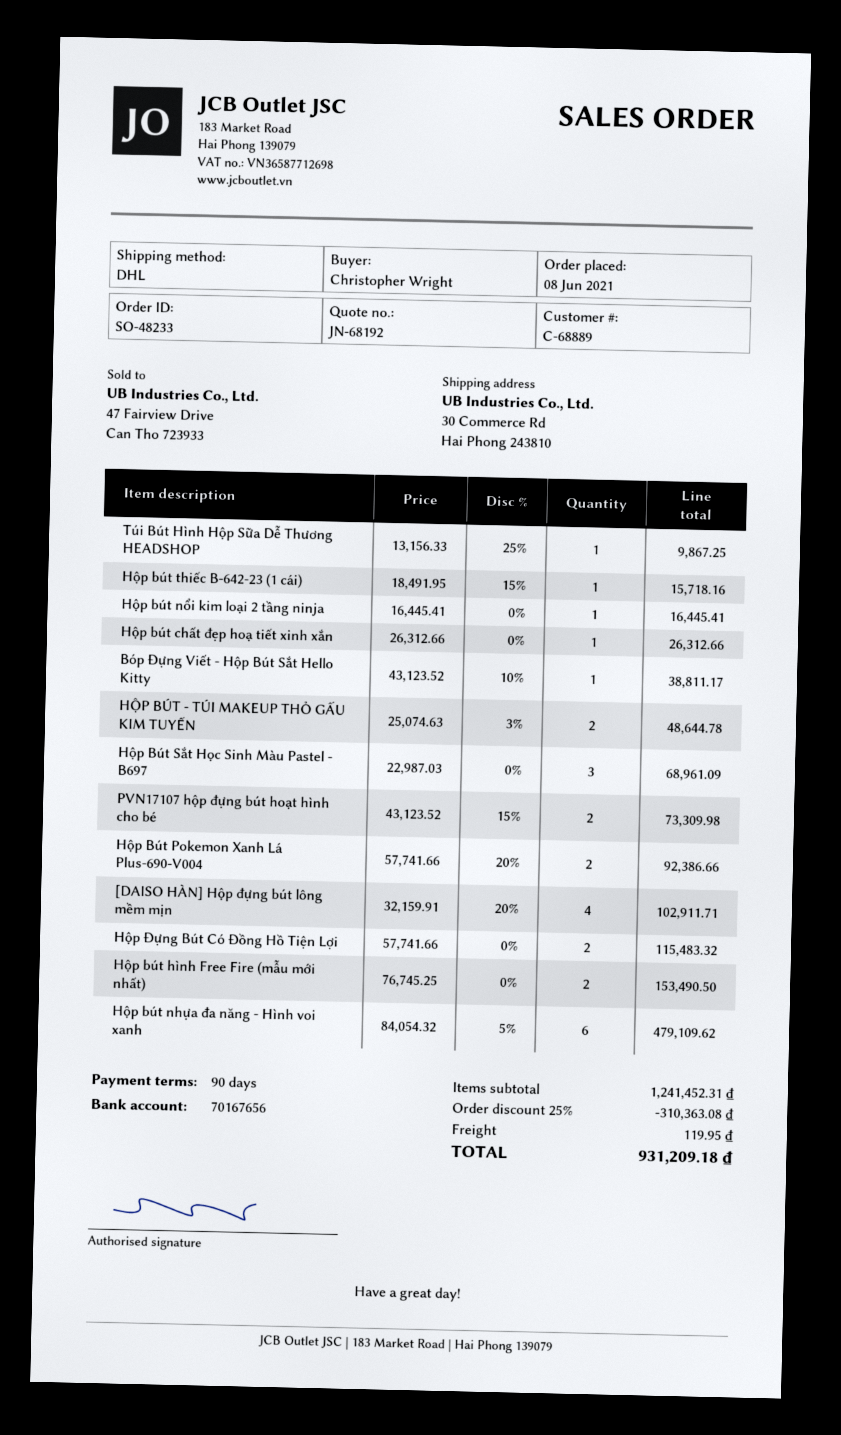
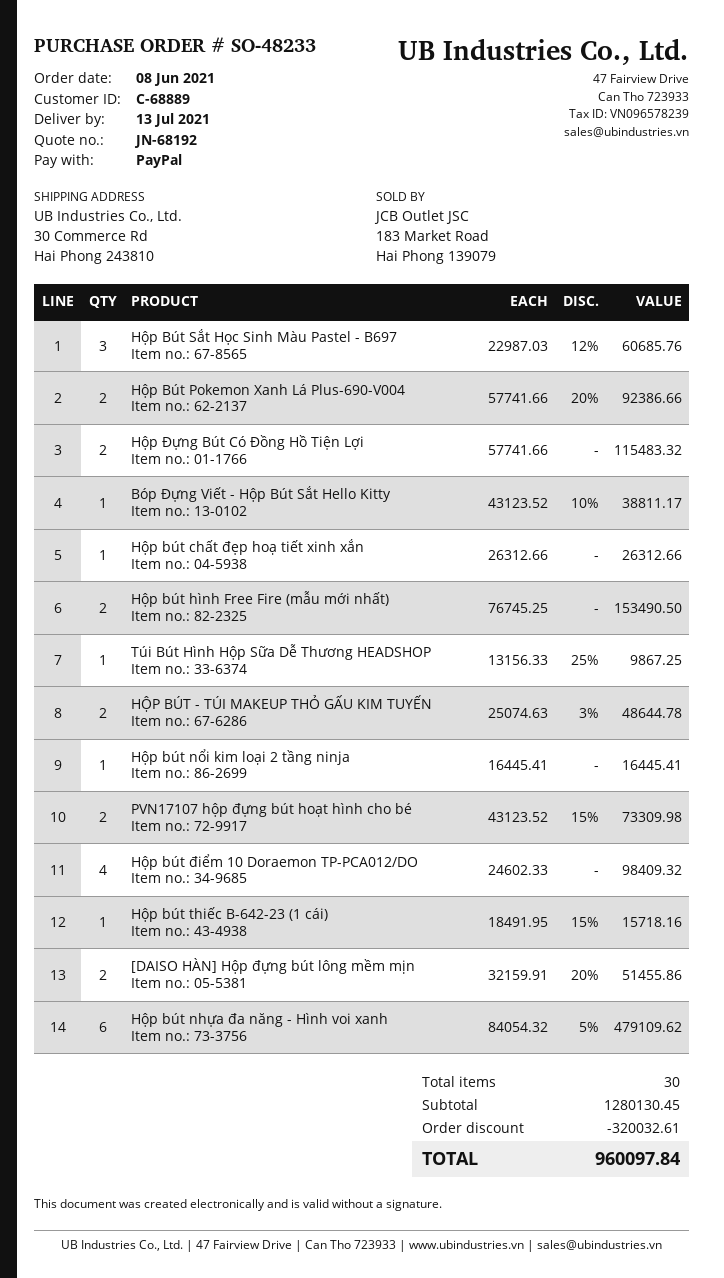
Hộp Bút Sắt Học Sinh Màu Pastel - B697: 3 x 22987.03 = 68961.09 -> 3 x 22987.03 - 12% = 60685.76
[DAISO HÀN] Hộp đựng bút lông mềm mịn: 4 x 32159.91 - 20% = 102911.71 -> 2 x 32159.91 - 20% = 51455.86
Hộp bút điểm 10 Doraemon TP-PCA012/DO: none -> 4 x 24602.33 = 98409.32
subtotal: 1241452.31 -> 1280130.45
discount: 310363.08 -> 320032.61
shipping: 119.95 -> none
total: 931209.18 -> 960097.84

